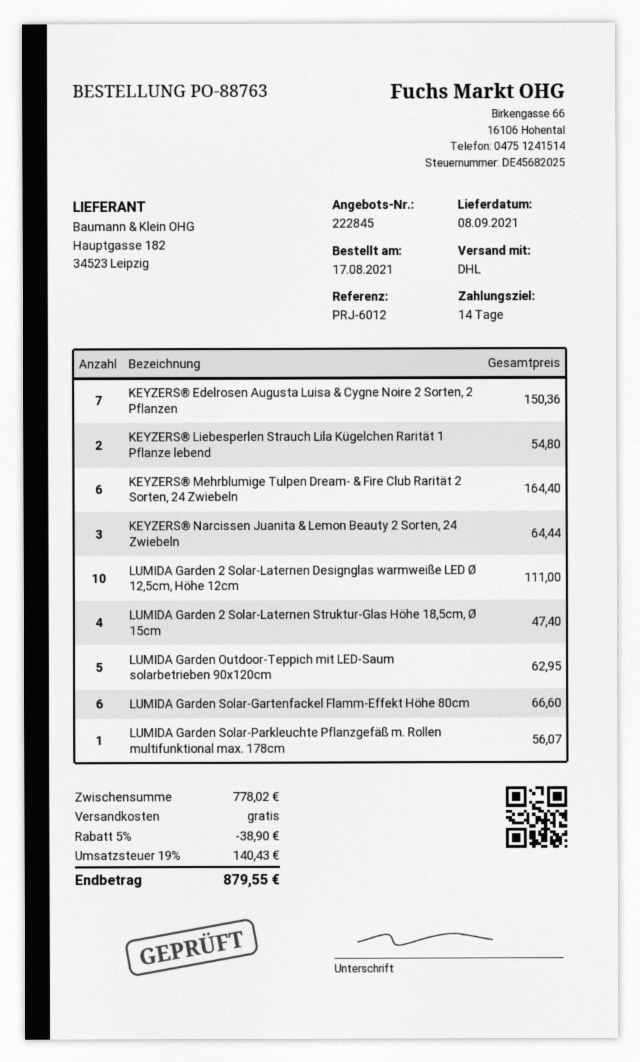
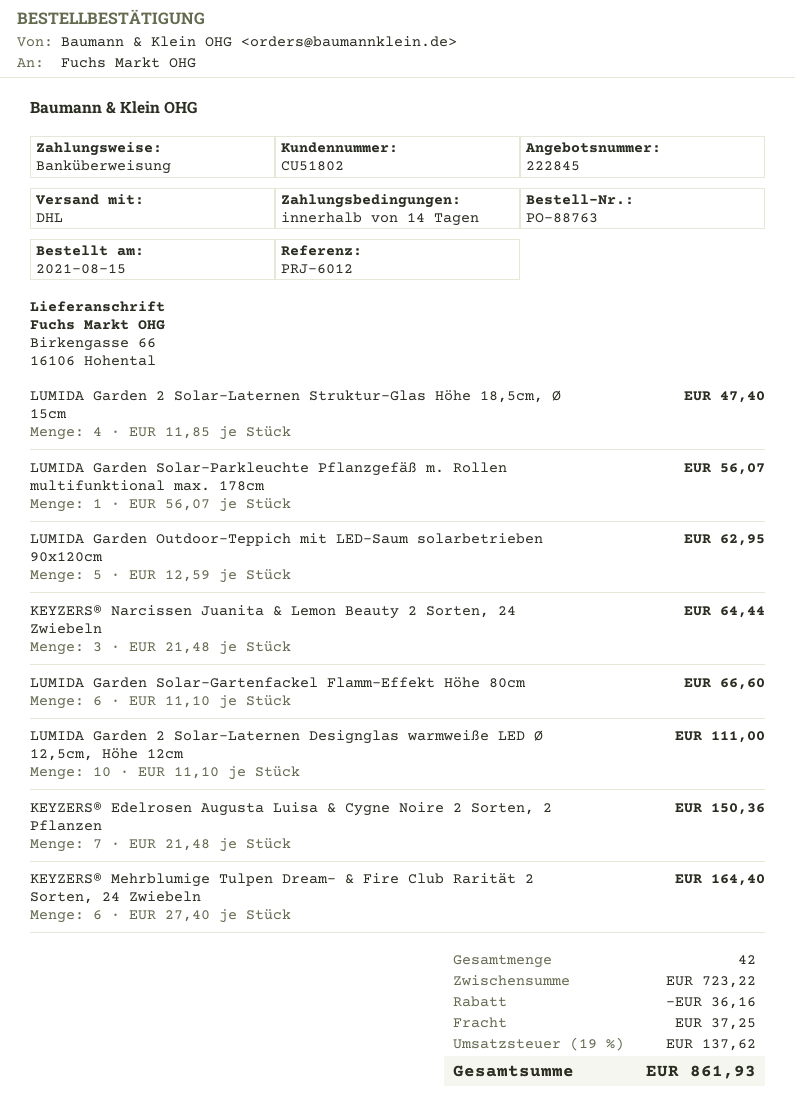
order date: 2021-08-17 -> 2021-08-15
KEYZERS® Liebesperlen Strauch Lila Kügelchen Rarität 1 Pflanze lebend: 2 for 54.80 -> none
subtotal: 778.02 -> 723.22
discount: 38.90 -> 36.16
shipping: 0.00 -> 37.25
tax: 19% = 140.43 -> 19% = 137.62
total: 879.55 -> 861.93

